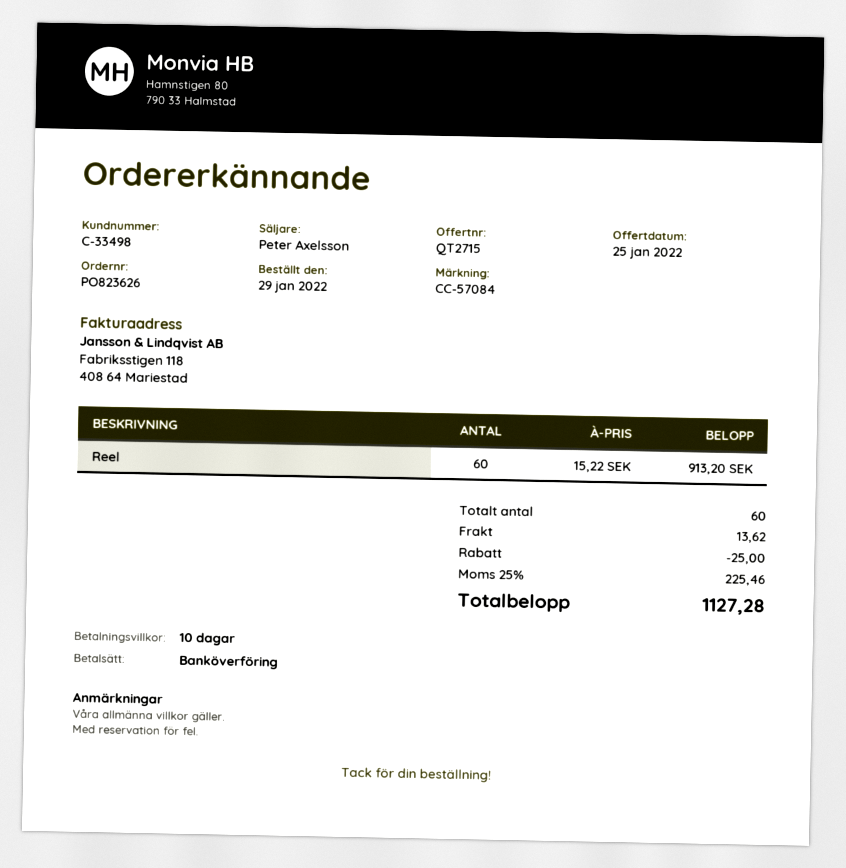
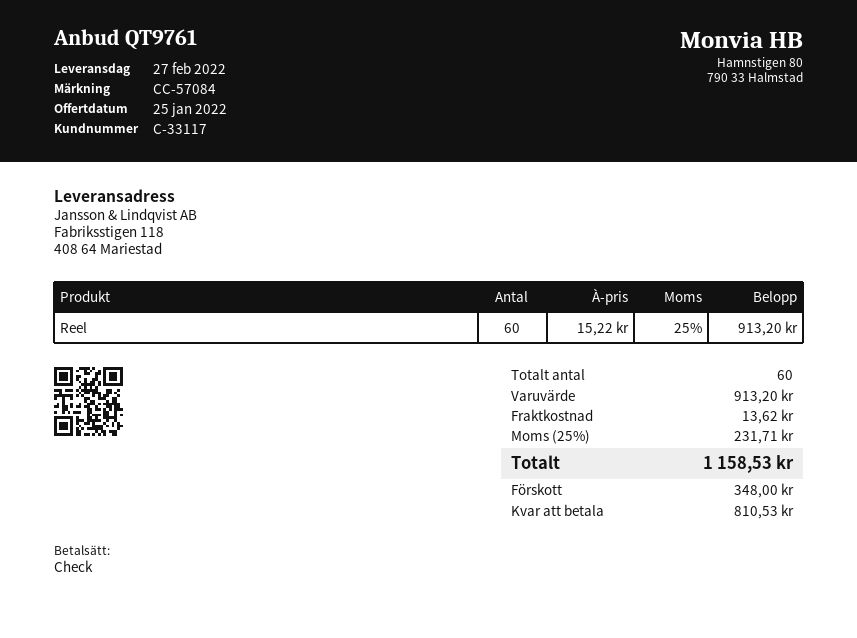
quote number: QT2715 -> QT9761
customer number: C-33498 -> C-33117
payment method: bank transfer -> cheque
discount: 25.00 -> none
tax: 25% = 225.46 -> 25% = 231.71
total: 1127.28 -> 1158.53

